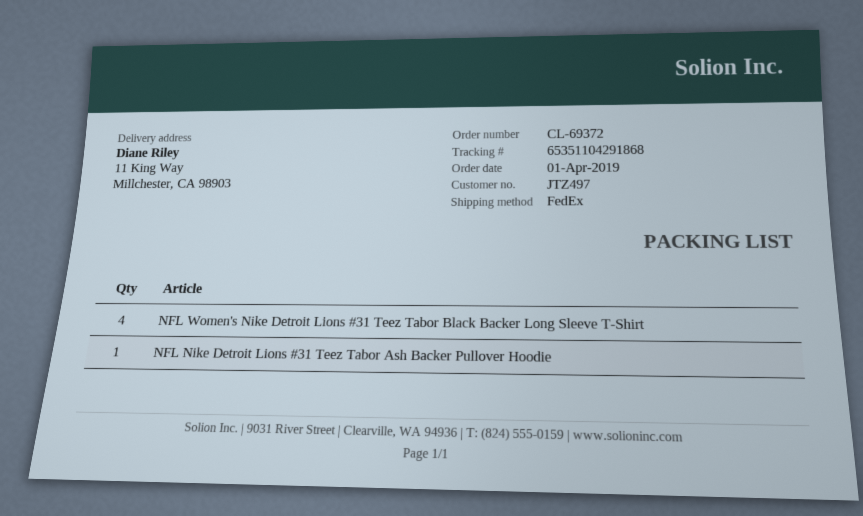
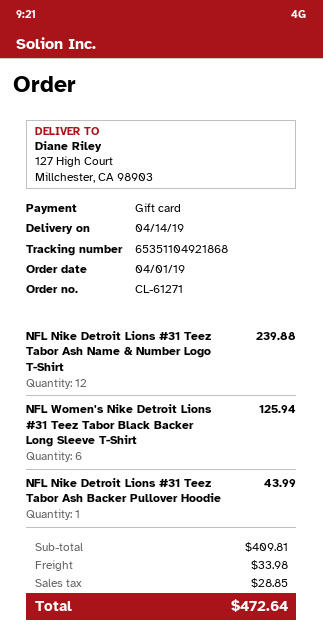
order number: CL-69372 -> CL-61271
tracking number: 65351104291868 -> 65351104921868
ship to: 11 King Way, Millchester, CA 98903 -> 127 High Court, Millchester, CA 98903
NFL Women's Nike Detroit Lions #31 Teez Tabor Black Backer Long Sleeve T-Shirt: 4 -> 6
NFL Nike Detroit Lions #31 Teez Tabor Ash Name & Number Logo T-Shirt: none -> 12

